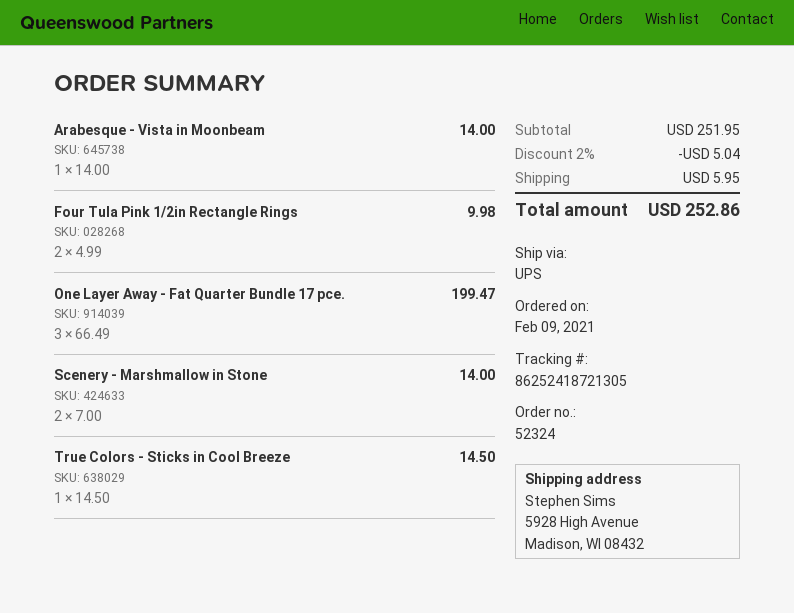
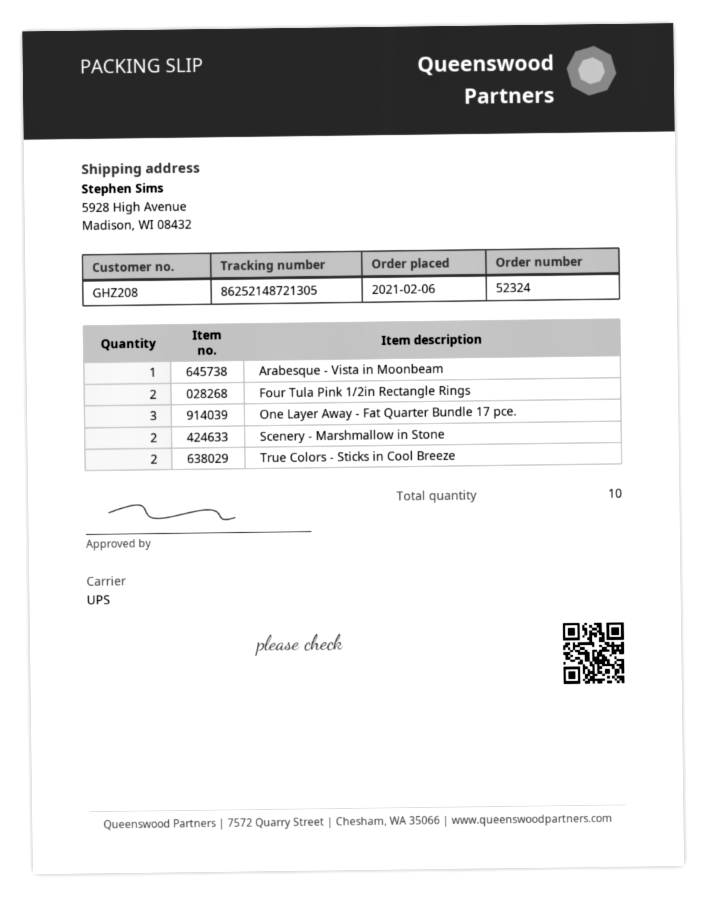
order date: 2021-02-09 -> 2021-02-06
tracking number: 86252418721305 -> 86252148721305
True Colors - Sticks in Cool Breeze: 1 -> 2

